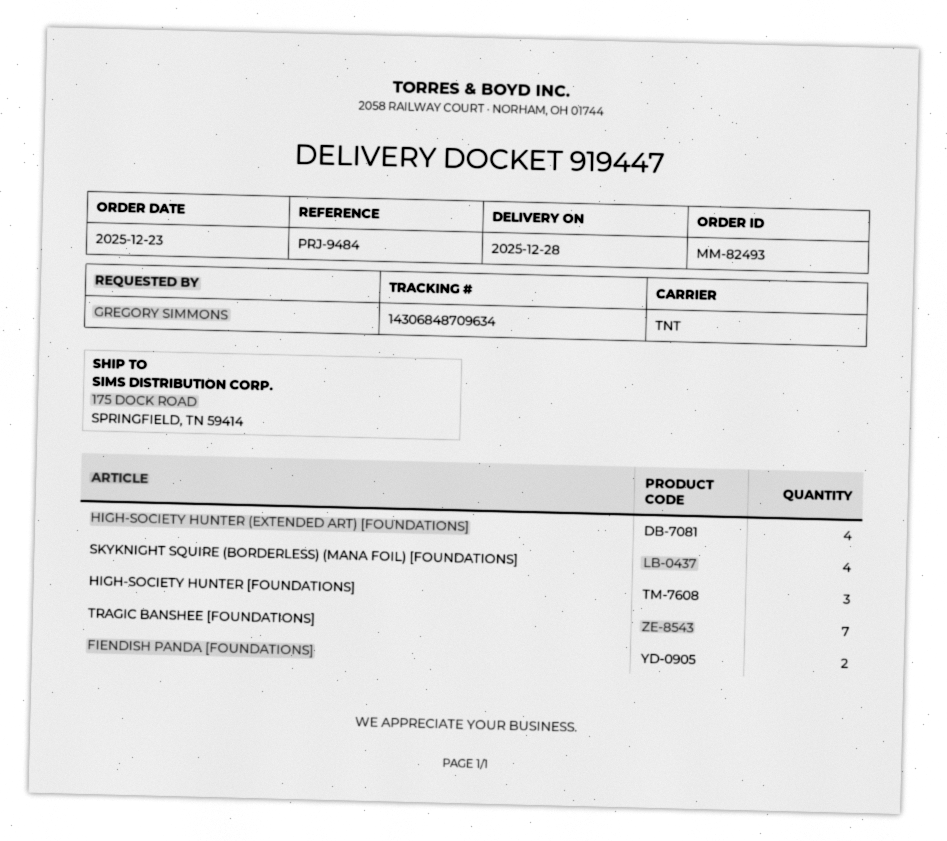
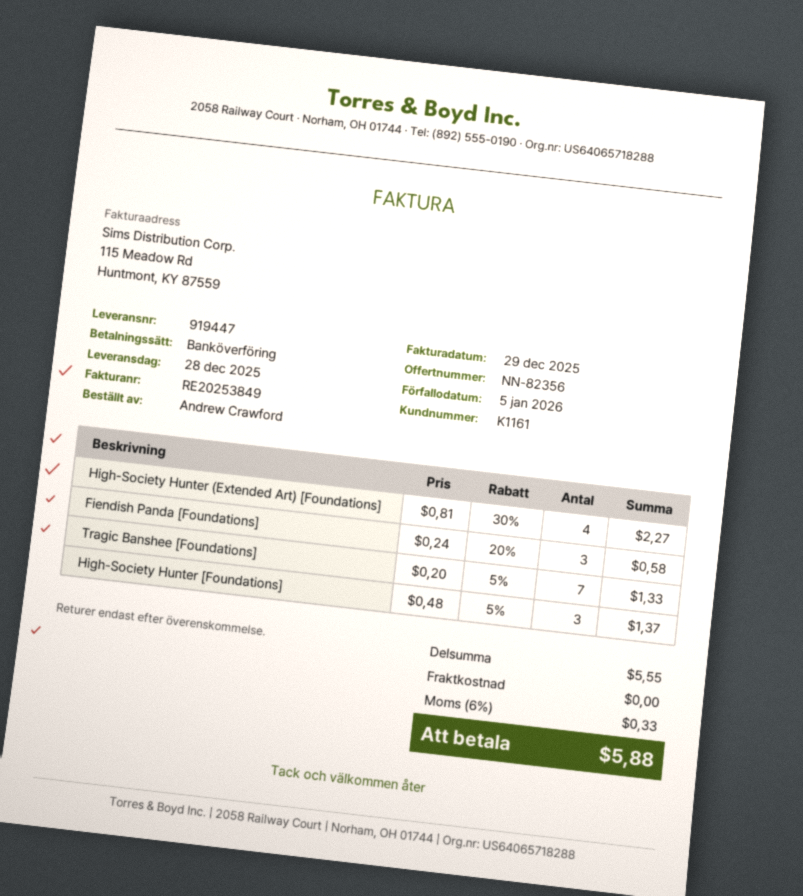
ordered by: GREGORY SIMMONS -> Andrew Crawford
SKYKNIGHT SQUIRE (BORDERLESS) (MANA FOIL) [FOUNDATIONS]: 4 -> none
FIENDISH PANDA [FOUNDATIONS]: 2 -> 3

